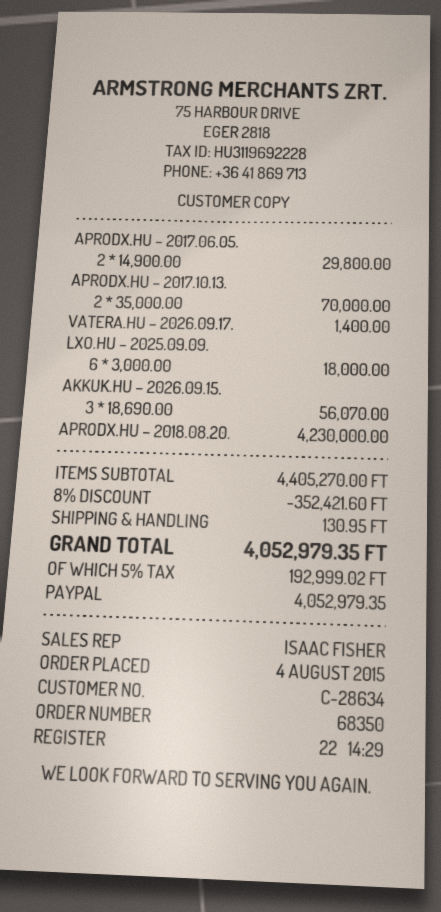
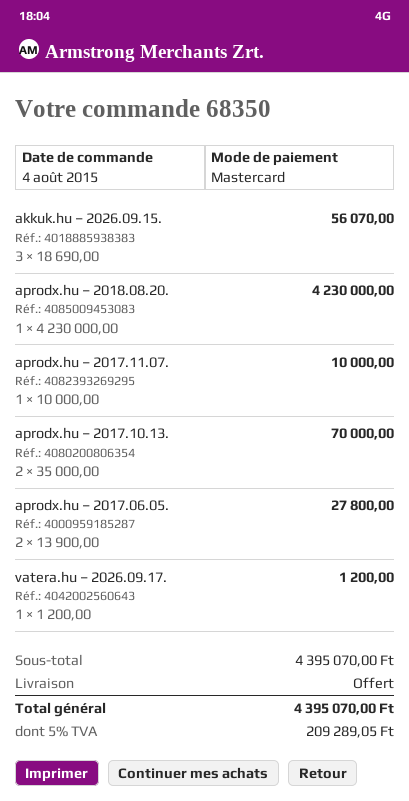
payment method: PayPal -> Mastercard
APRODX.HU – 2017.06.05.: 2 x 14900.00 = 29800.00 -> 2 x 13900.00 = 27800.00
VATERA.HU – 2026.09.17.: 1 x 1400.00 = 1400.00 -> 1 x 1200.00 = 1200.00
LXO.HU – 2025.09.09.: 6 x 3000.00 = 18000.00 -> none
aprodx.hu – 2017.11.07.: none -> 1 x 10000.00 = 10000.00
subtotal: 4405270.00 -> 4395070.00
discount: 8% = 352421.60 -> none
shipping: 130.95 -> 0.00
tax: 5% = 192999.02 -> 5% = 209289.05
total: 4052979.35 -> 4395070.00

